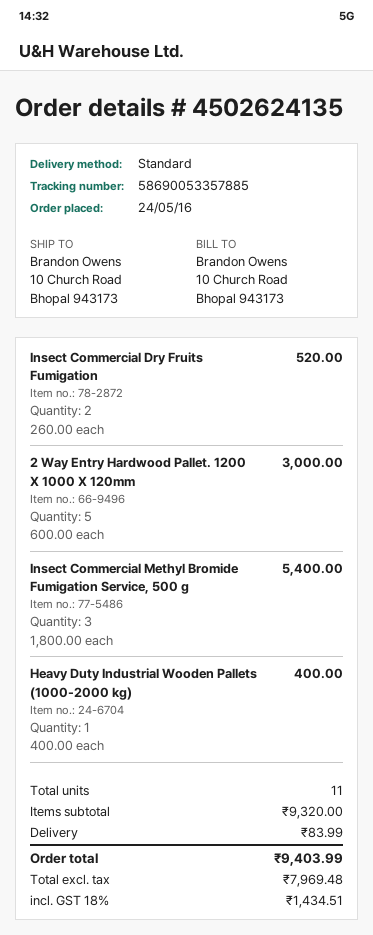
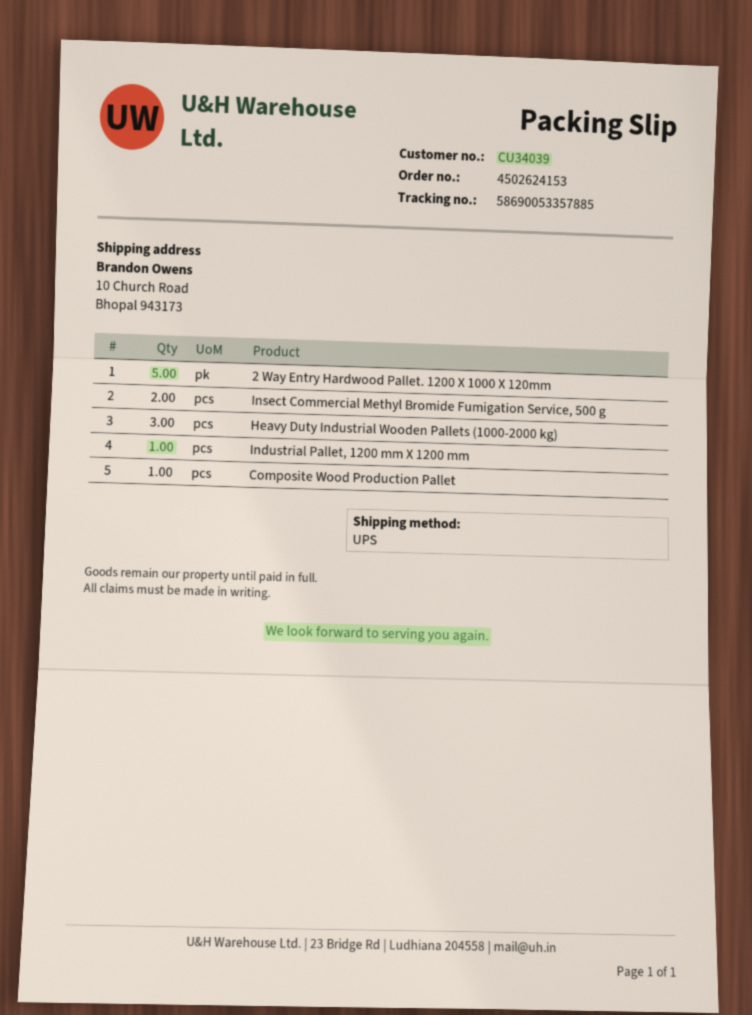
order number: 4502624135 -> 4502624153
shipping method: standard -> UPS
Insect Commercial Dry Fruits Fumigation: 2 -> none
Insect Commercial Methyl Bromide Fumigation Service, 500 g: 3 -> 2
Heavy Duty Industrial Wooden Pallets (1000-2000 kg): 1 -> 3
Industrial Pallet, 1200 mm X 1200 mm: none -> 1
Composite Wood Production Pallet: none -> 1

